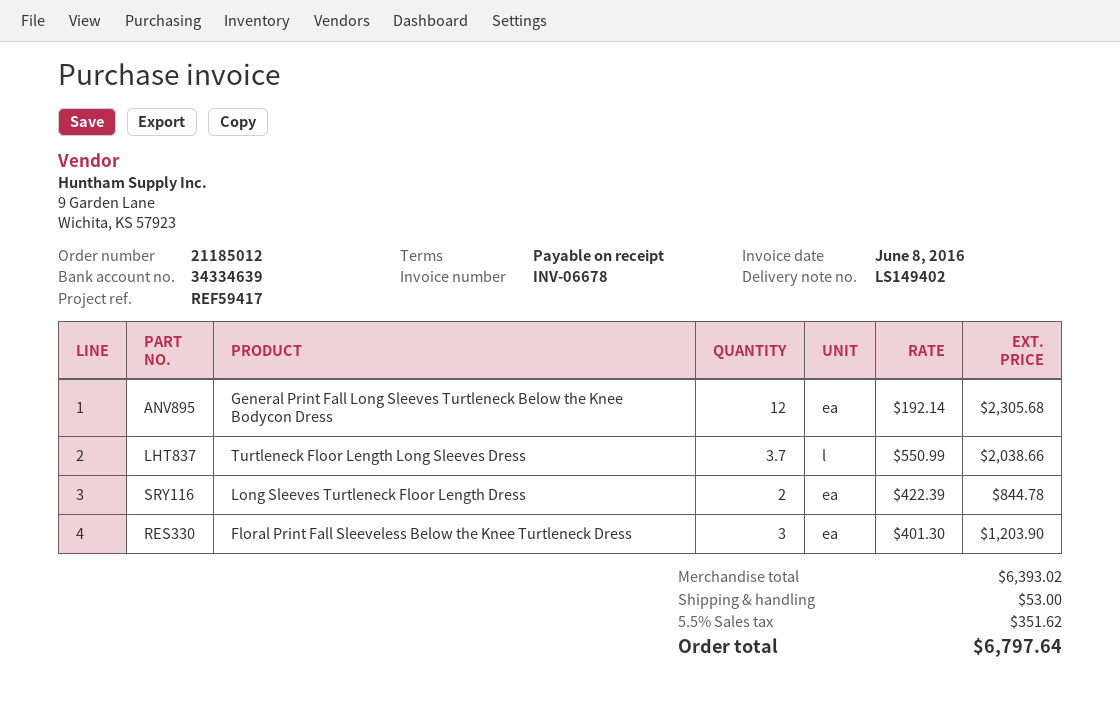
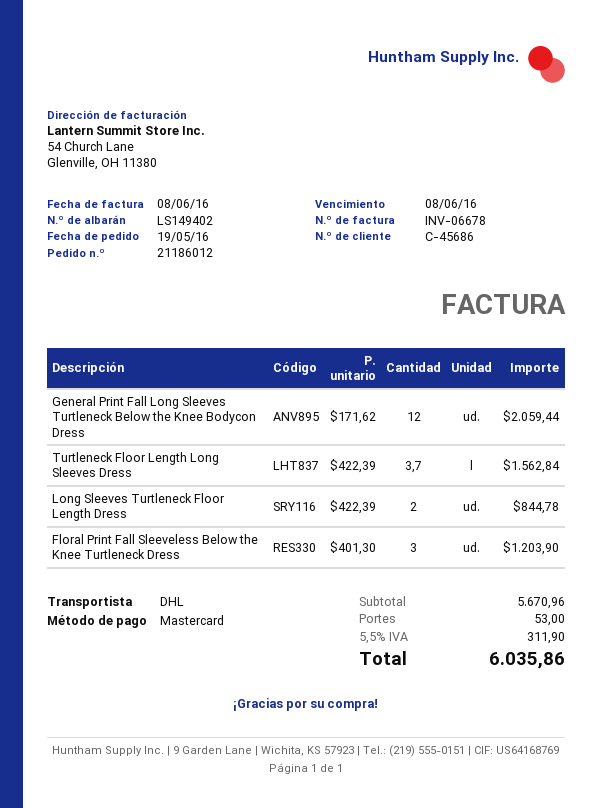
order number: 21185012 -> 21186012
General Print Fall Long Sleeves Turtleneck Below the Knee Bodycon Dress: 12 x 192.14 = 2305.68 -> 12 x 171.62 = 2059.44
Turtleneck Floor Length Long Sleeves Dress: 3.7 x 550.99 = 2038.66 -> 3.7 x 422.39 = 1562.84
subtotal: 6393.02 -> 5670.96
tax: 5.5% = 351.62 -> 5.5% = 311.90
total: 6797.64 -> 6035.86

